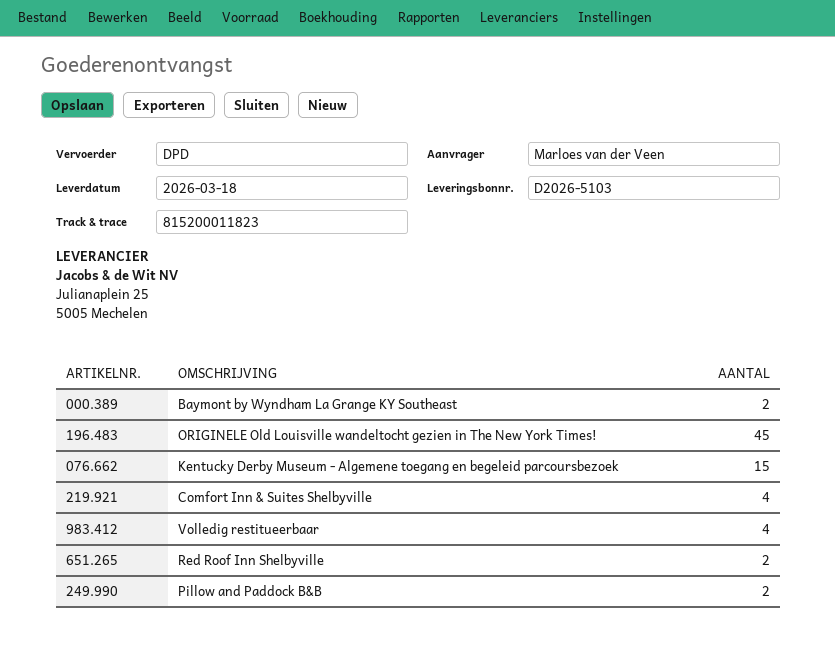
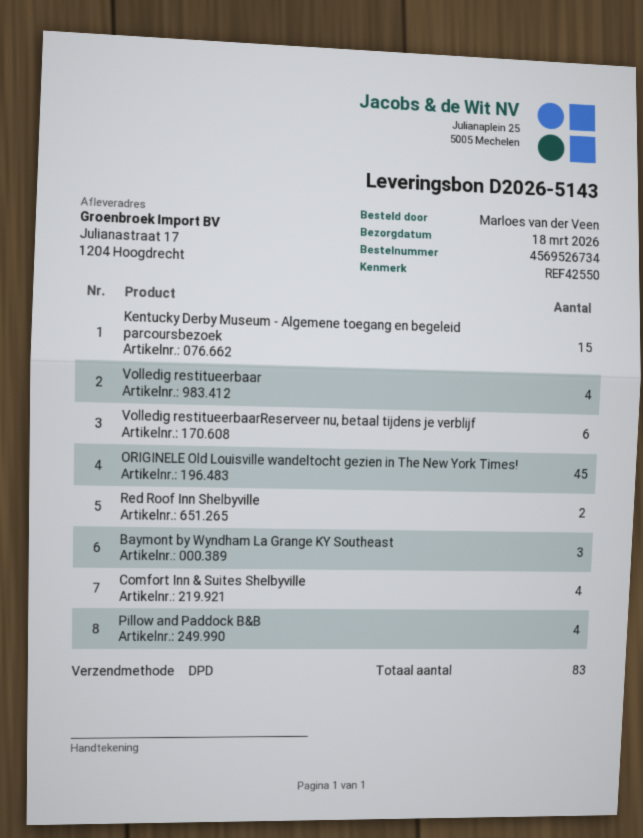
delivery note number: D2026-5103 -> D2026-5143
Baymont by Wyndham La Grange KY Southeast: 2 -> 3
Pillow and Paddock B&B: 2 -> 4
Volledig restitueerbaarReserveer nu, betaal tijdens je verblijf: none -> 6

